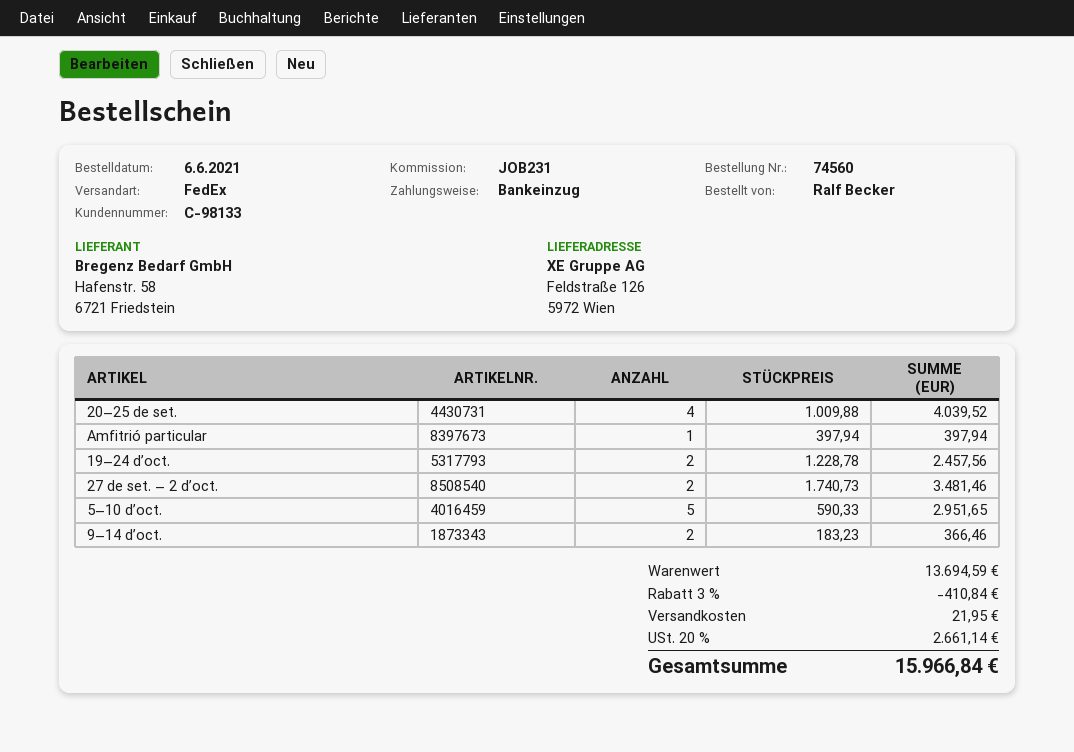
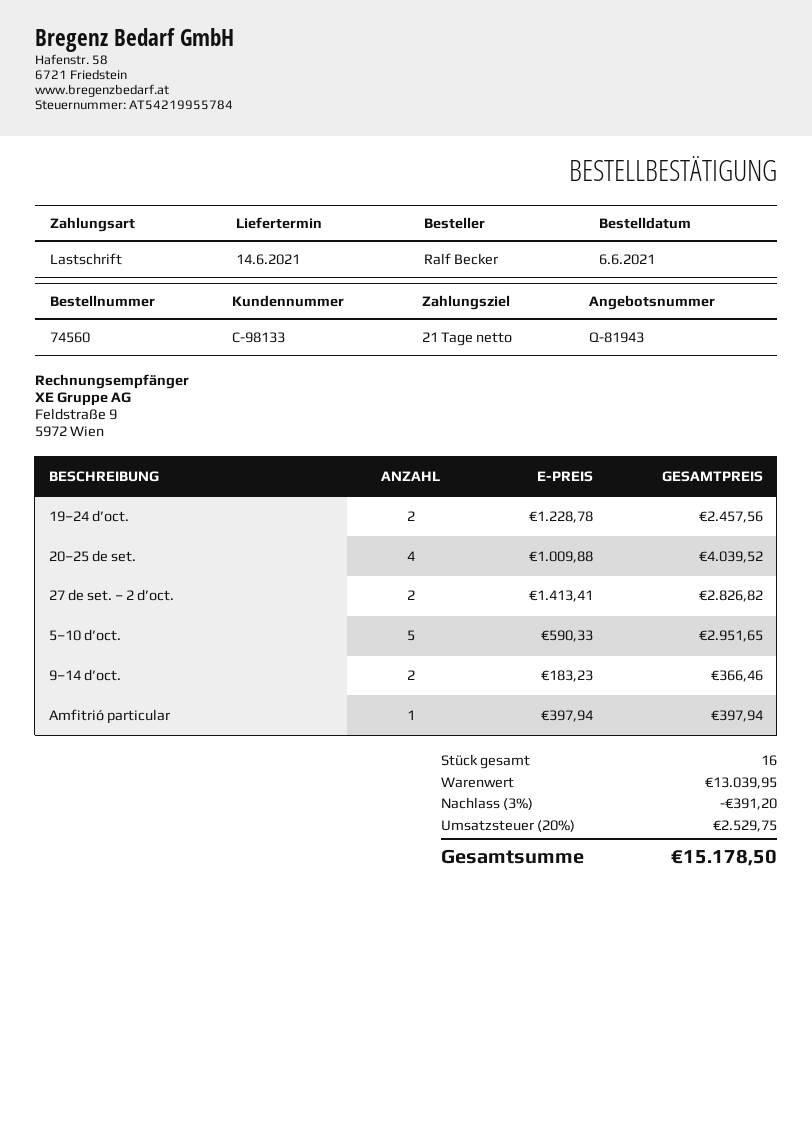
27 de set. – 2 d’oct.: 2 x 1740.73 = 3481.46 -> 2 x 1413.41 = 2826.82
subtotal: 13694.59 -> 13039.95
discount: 3% = 410.84 -> 3% = 391.20
shipping: 21.95 -> none
tax: 20% = 2661.14 -> 20% = 2529.75
total: 15966.84 -> 15178.50

